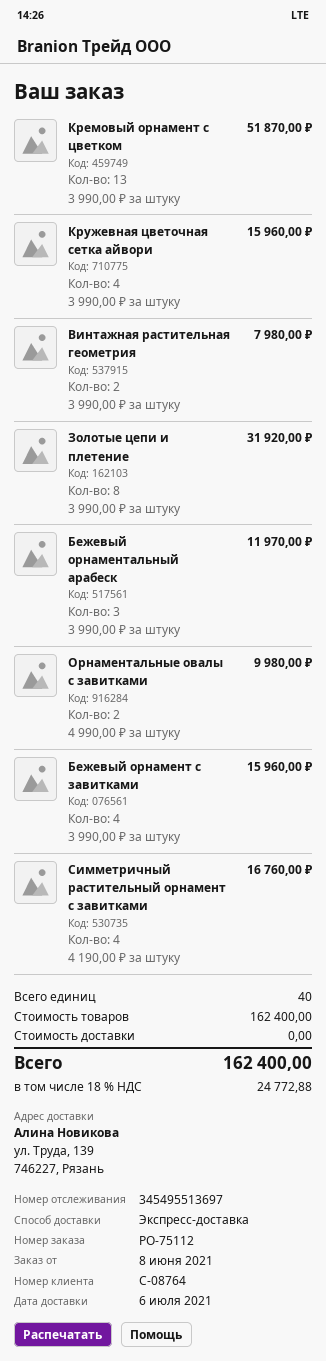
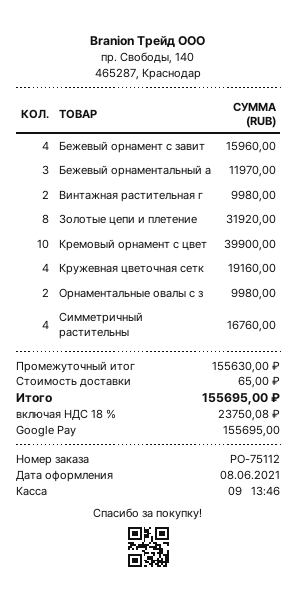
Кремовый орнамент с цветком: 13 for 51870.00 -> 10 for 39900.00
Кружевная цветочная сетка айвори: 4 for 15960.00 -> 4 for 19160.00
Винтажная растительная геометрия: 2 for 7980.00 -> 2 for 9980.00
subtotal: 162400.00 -> 155630.00
shipping: 0.00 -> 65.00
tax: 18% = 24772.88 -> 18% = 23750.08
total: 162400.00 -> 155695.00

